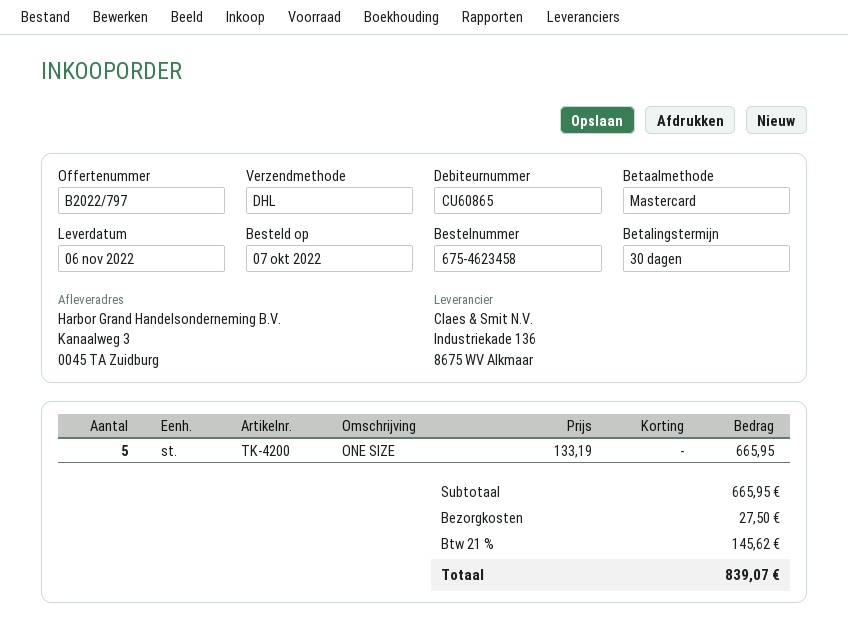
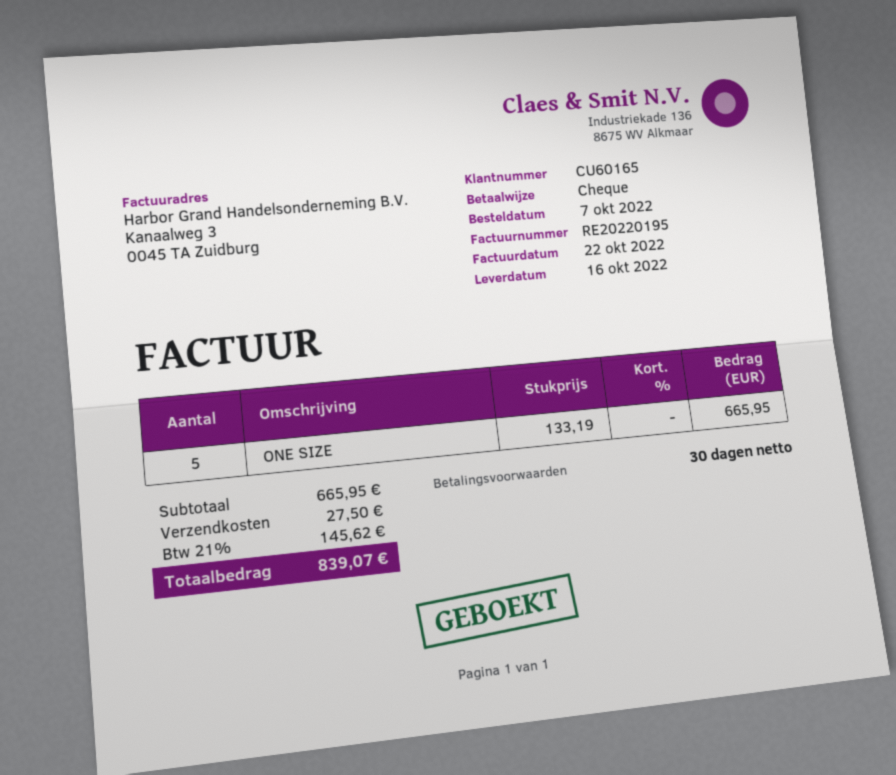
delivery date: 2022-11-06 -> 2022-10-16
customer number: CU60865 -> CU60165
payment method: Mastercard -> cheque

